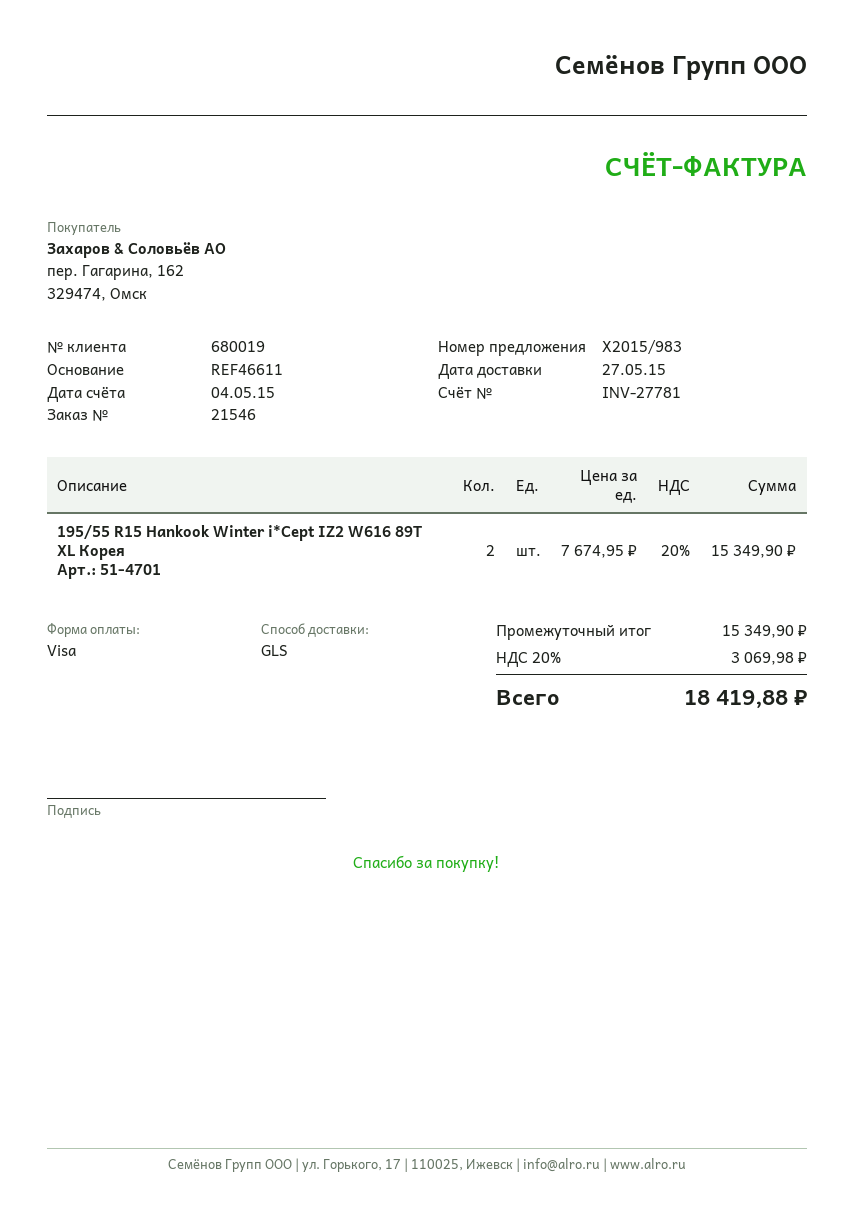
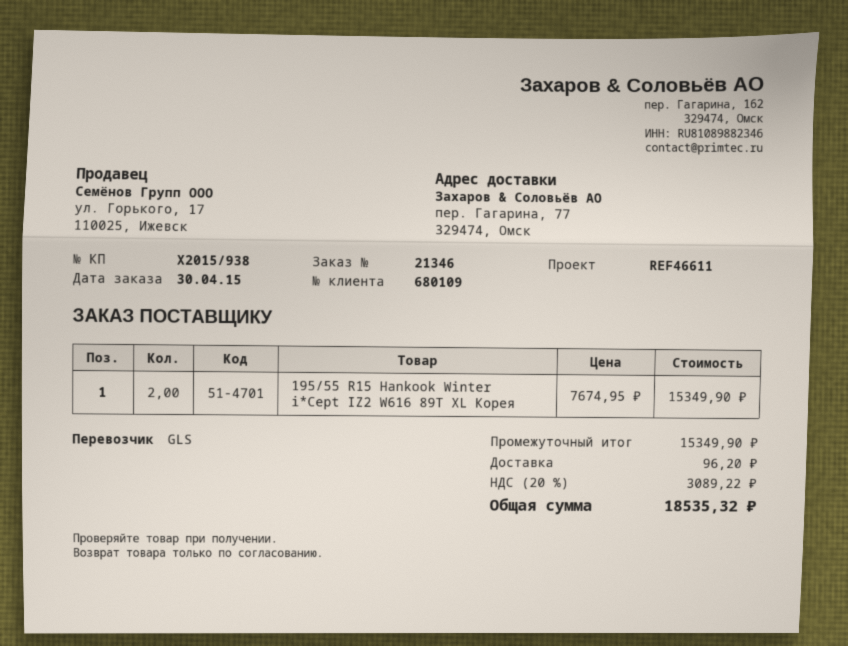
quote number: X2015/983 -> X2015/938
order number: 21546 -> 21346
customer number: 680019 -> 680109
shipping: none -> 96.20
tax: 20% = 3069.98 -> 20% = 3089.22
total: 18419.88 -> 18535.32

